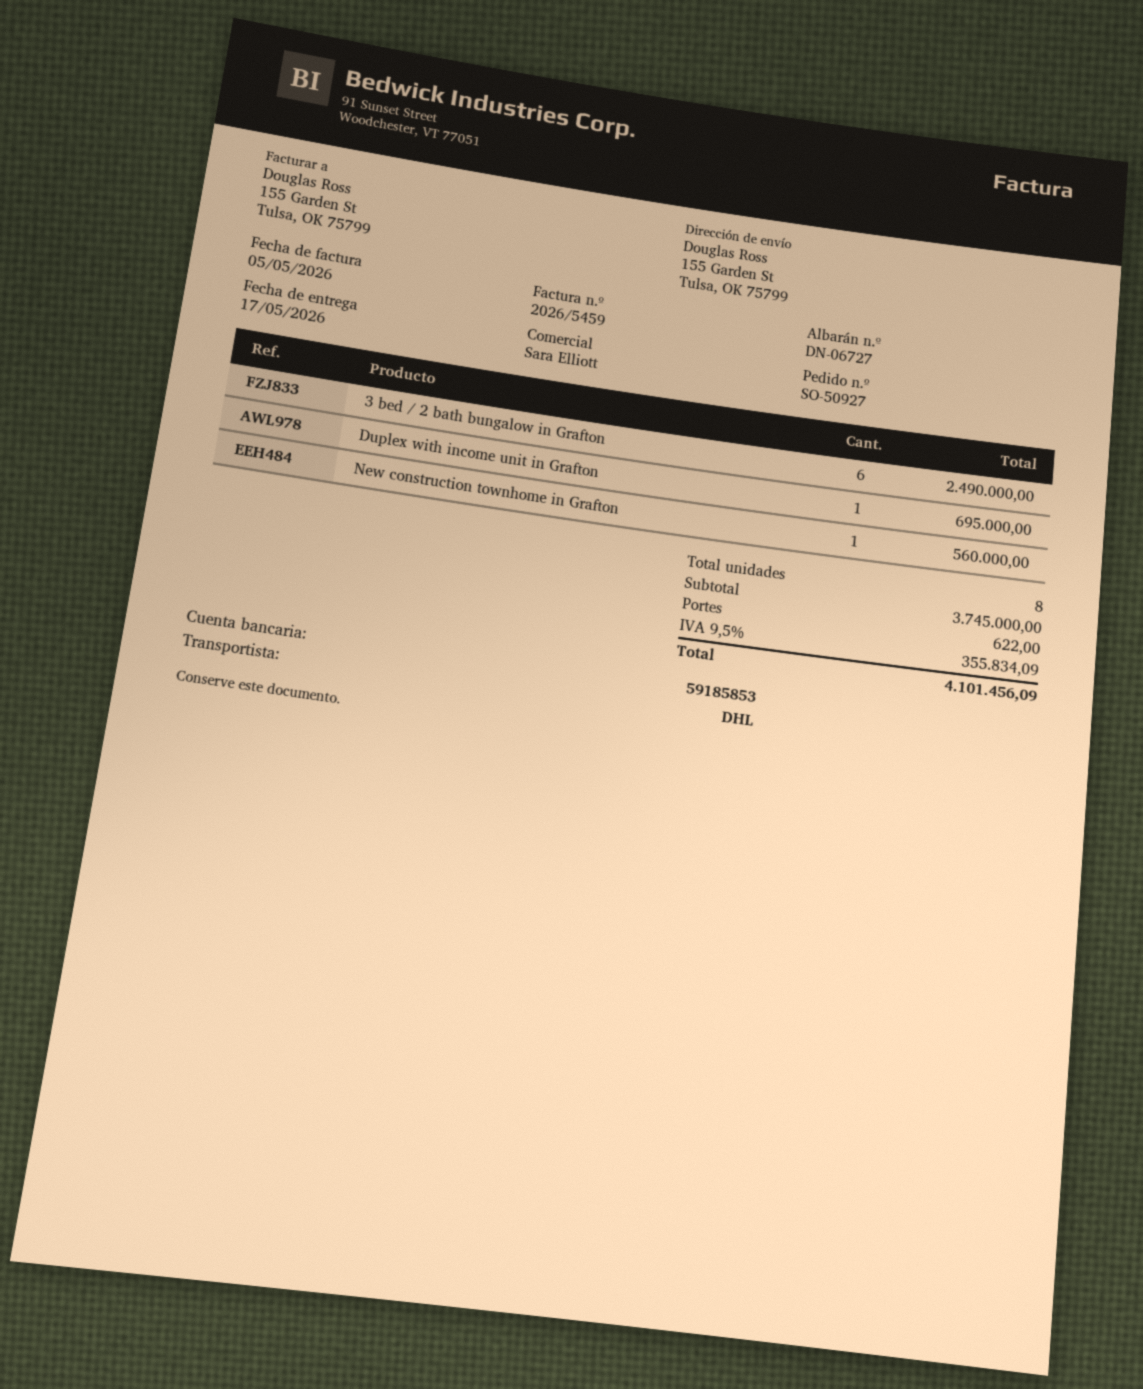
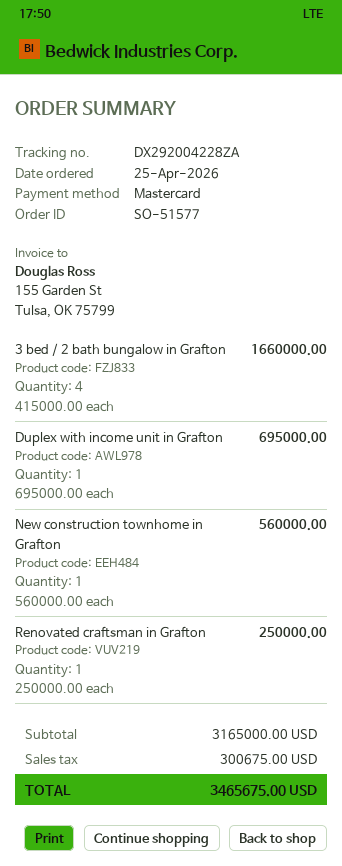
order number: SO-50927 -> SO-51577
3 bed / 2 bath bungalow in Grafton: 6 for 2490000.00 -> 4 for 1660000.00
Renovated craftsman in Grafton: none -> 1 for 250000.00
subtotal: 3745000.00 -> 3165000.00
shipping: 622.00 -> none
tax: 355834.09 -> 300675.00
total: 4101456.09 -> 3465675.00

